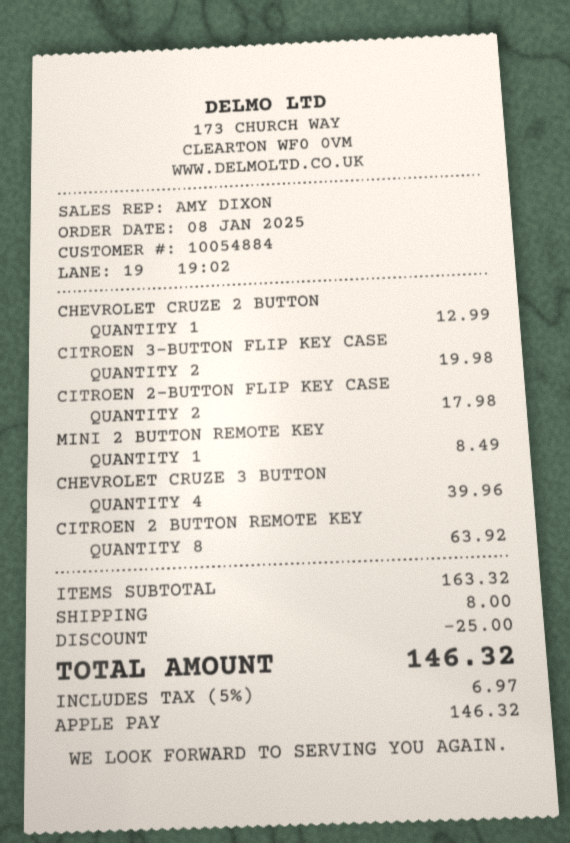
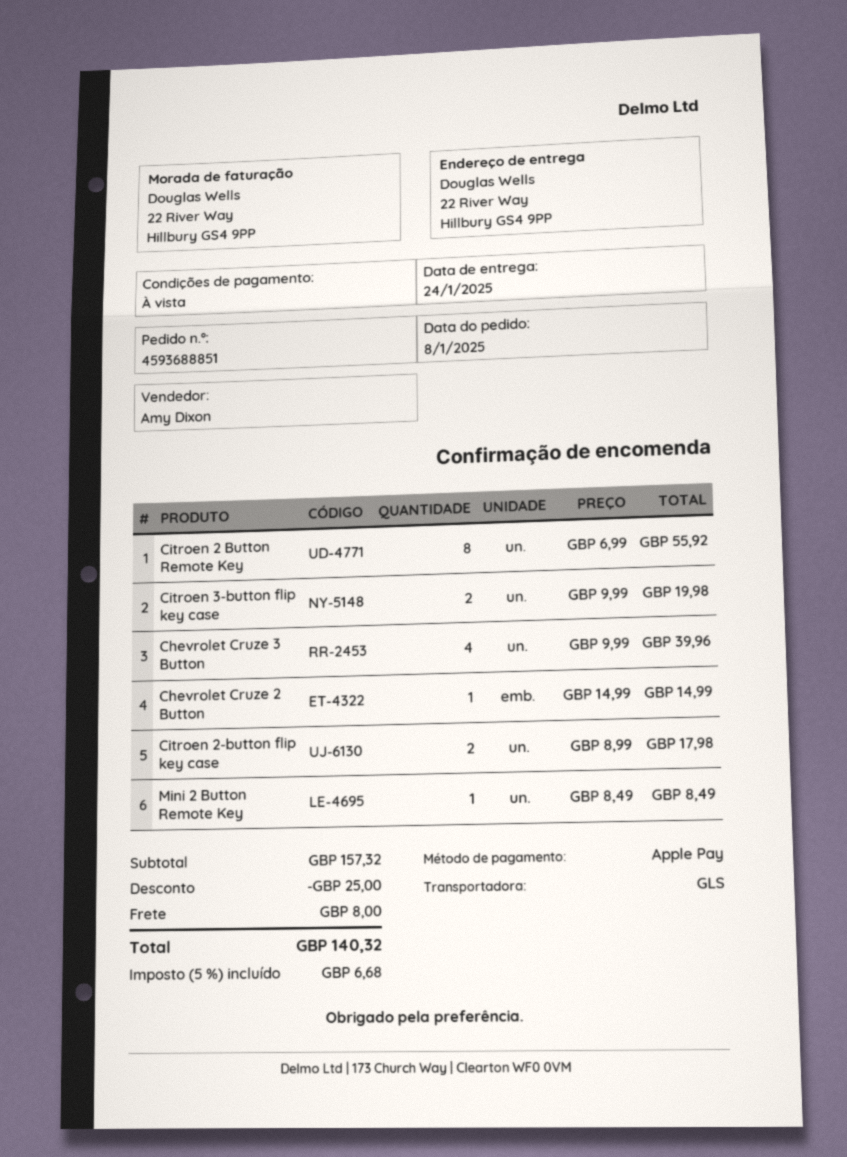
CHEVROLET CRUZE 2 BUTTON: 1 for 12.99 -> 1 for 14.99
CITROEN 2 BUTTON REMOTE KEY: 8 for 63.92 -> 8 for 55.92
subtotal: 163.32 -> 157.32
tax: 5% = 6.97 -> 5% = 6.68
total: 146.32 -> 140.32

